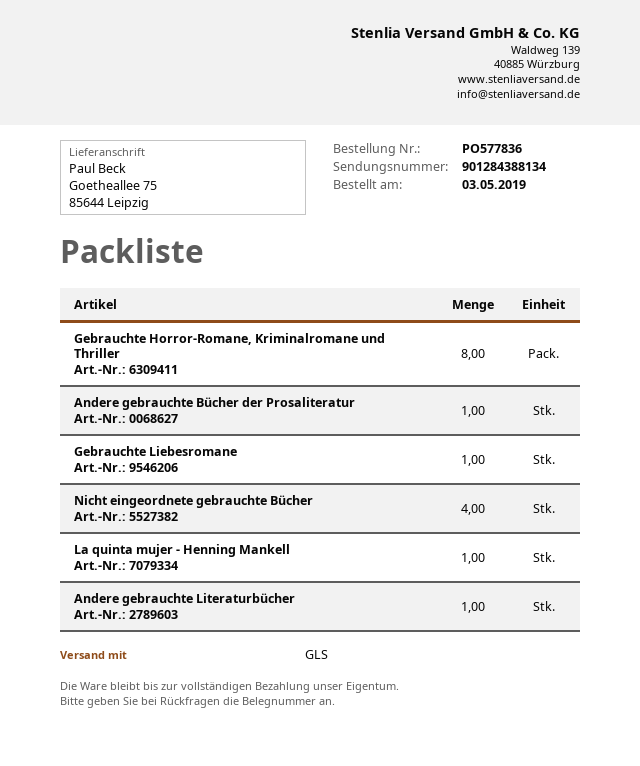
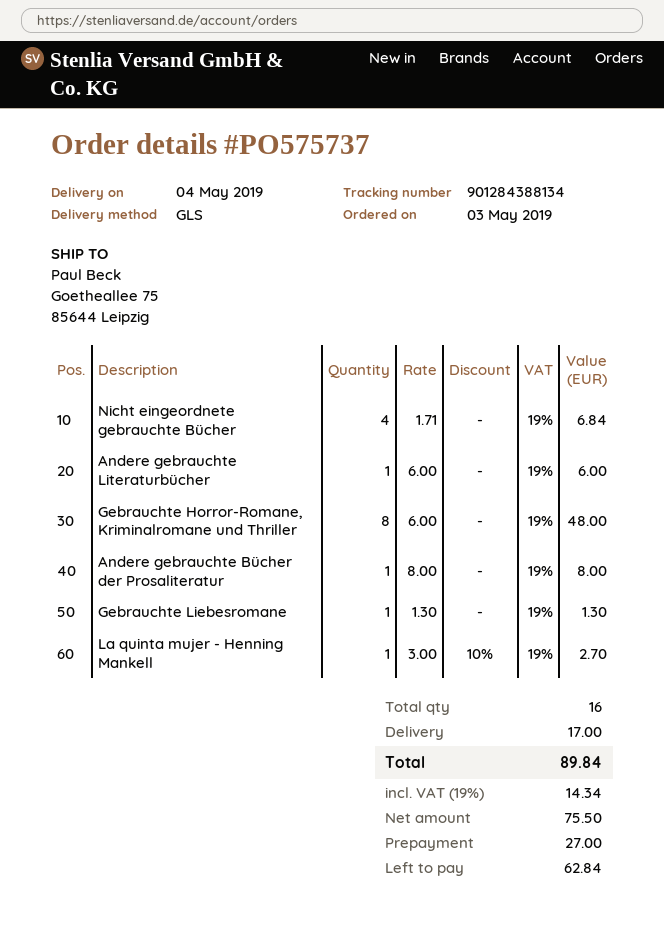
order number: PO577836 -> PO575737

